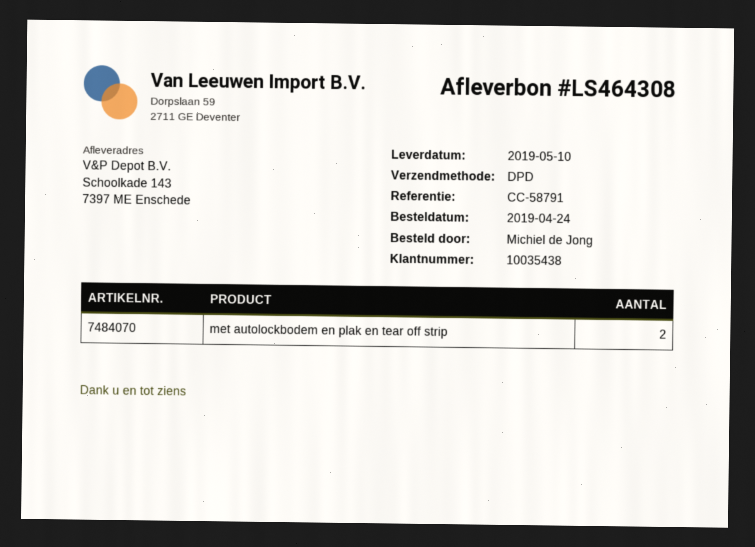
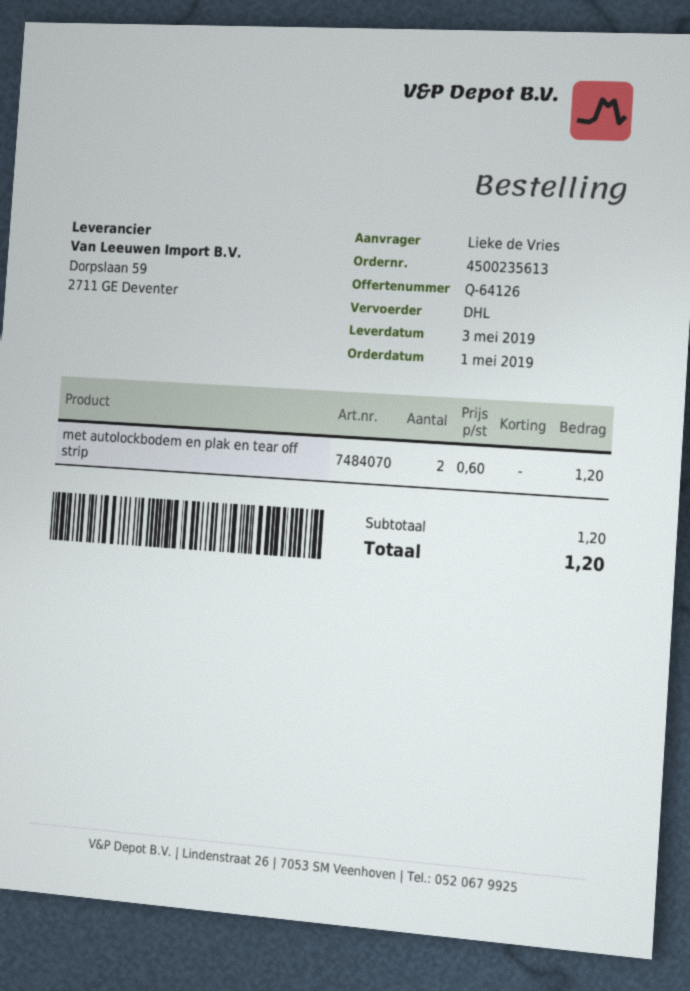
order date: 2019-04-24 -> 2019-05-01
delivery date: 2019-05-10 -> 2019-05-03
ordered by: Michiel de Jong -> Lieke de Vries
shipping method: DPD -> DHL

